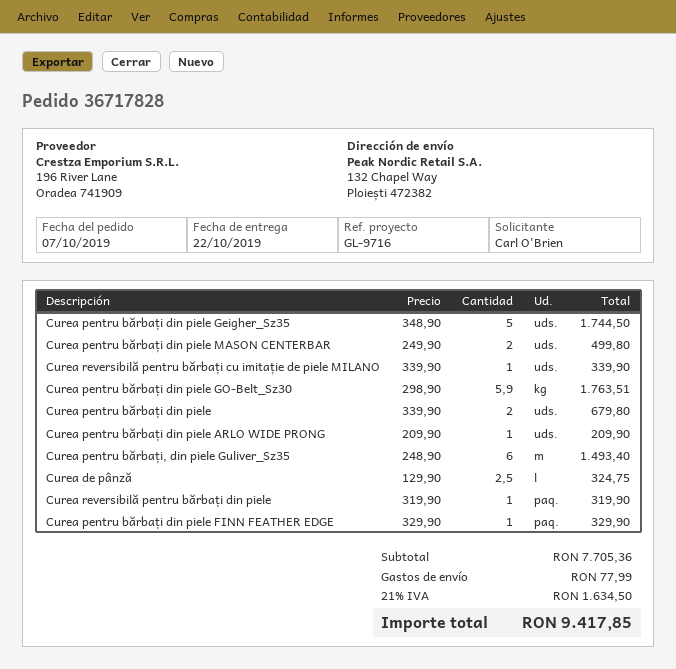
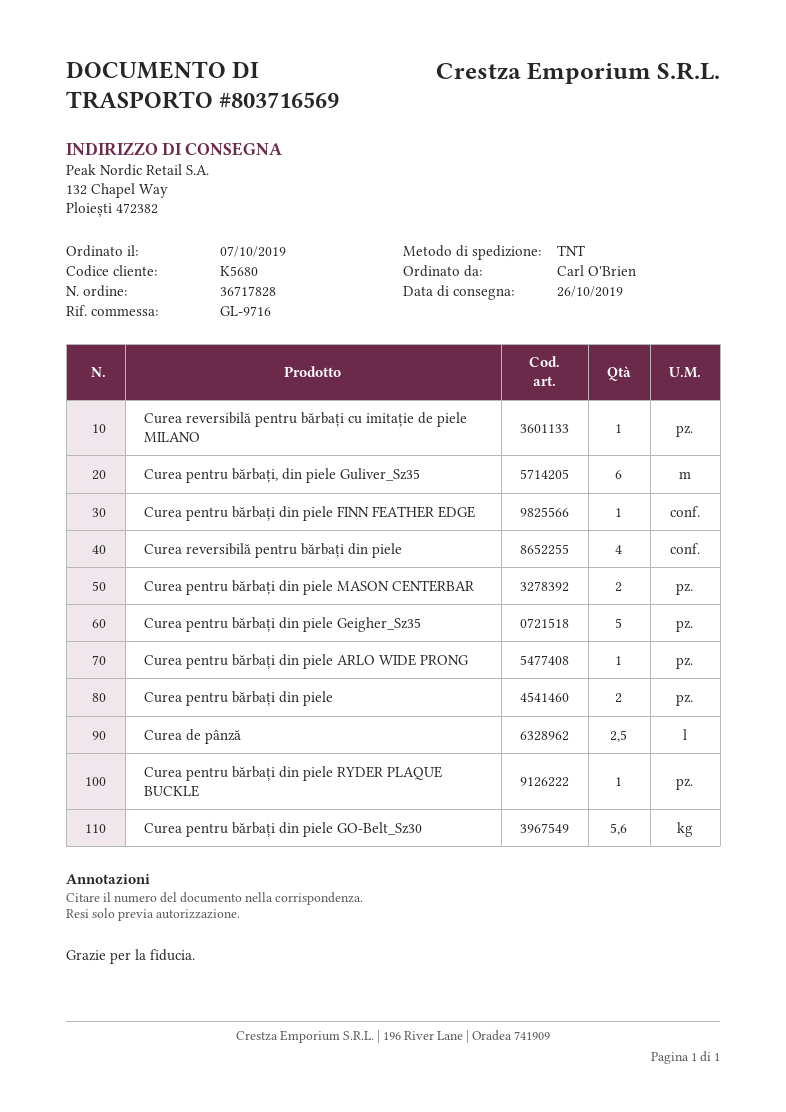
delivery date: 2019-10-22 -> 2019-10-26
Curea pentru bărbați din piele GO-Belt_Sz30: 5.9 -> 5.6
Curea reversibilă pentru bărbați din piele: 1 -> 4
Curea pentru bărbați din piele RYDER PLAQUE BUCKLE: none -> 1

